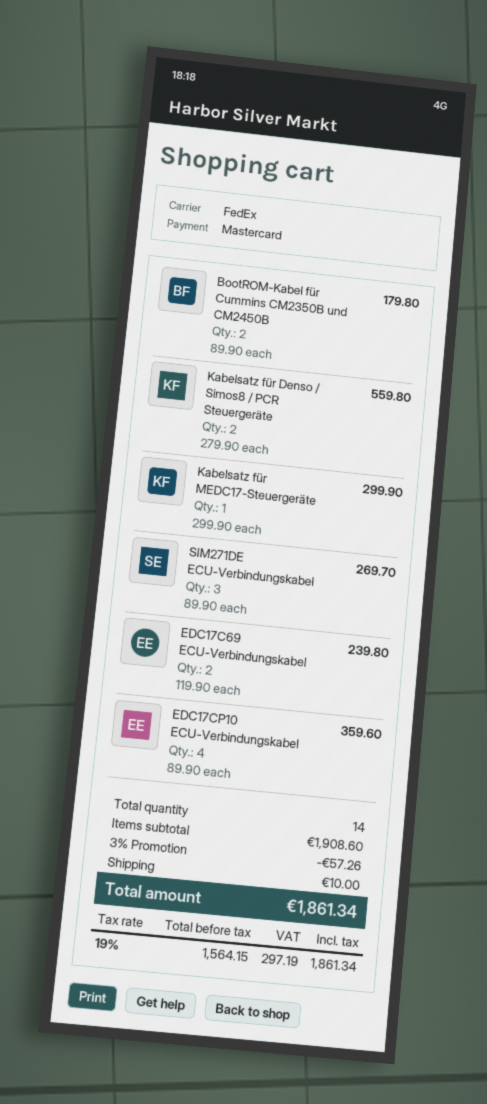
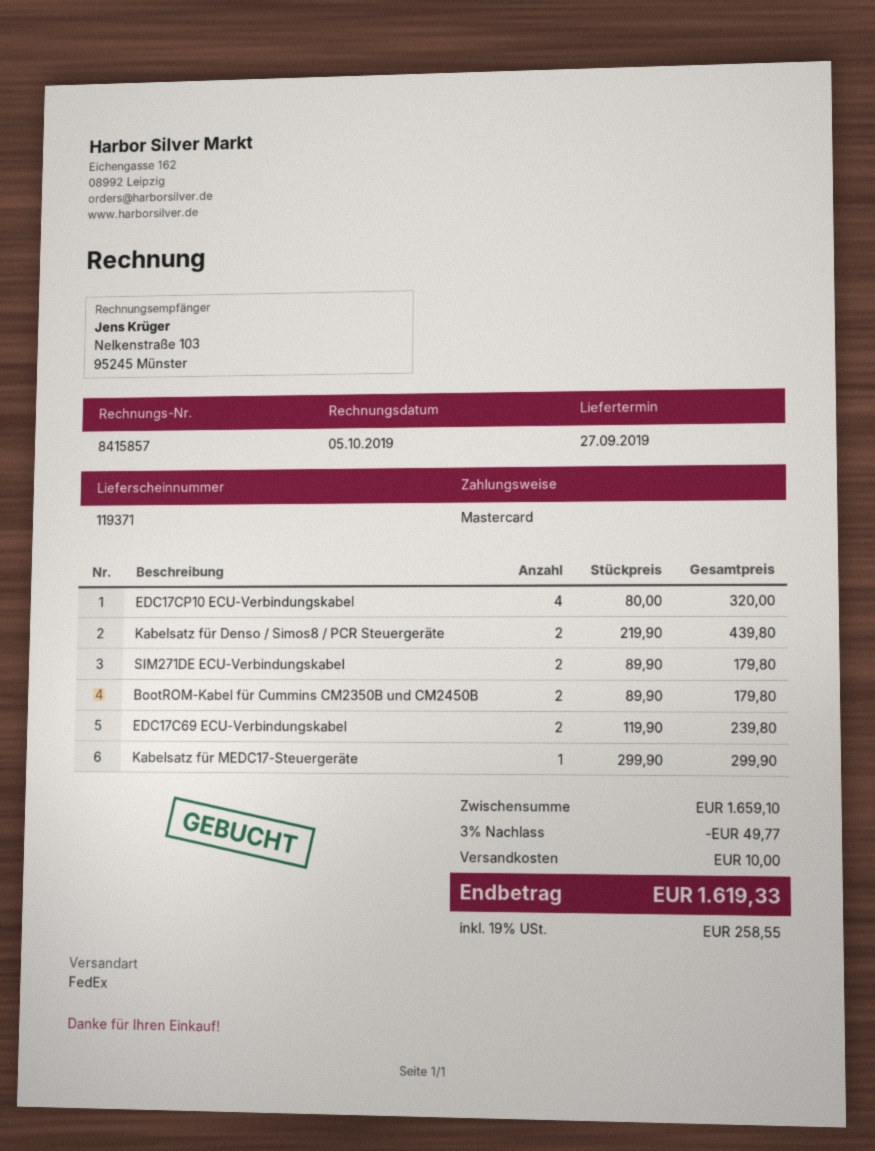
Kabelsatz für Denso / Simos8 / PCR Steuergeräte: 2 x 279.90 = 559.80 -> 2 x 219.90 = 439.80
SIM271DE ECU-Verbindungskabel: 3 x 89.90 = 269.70 -> 2 x 89.90 = 179.80
EDC17CP10 ECU-Verbindungskabel: 4 x 89.90 = 359.60 -> 4 x 80.00 = 320.00
subtotal: 1908.60 -> 1659.10
discount: 3% = 57.26 -> 3% = 49.77
tax: 19% = 297.19 -> 19% = 258.55
total: 1861.34 -> 1619.33

